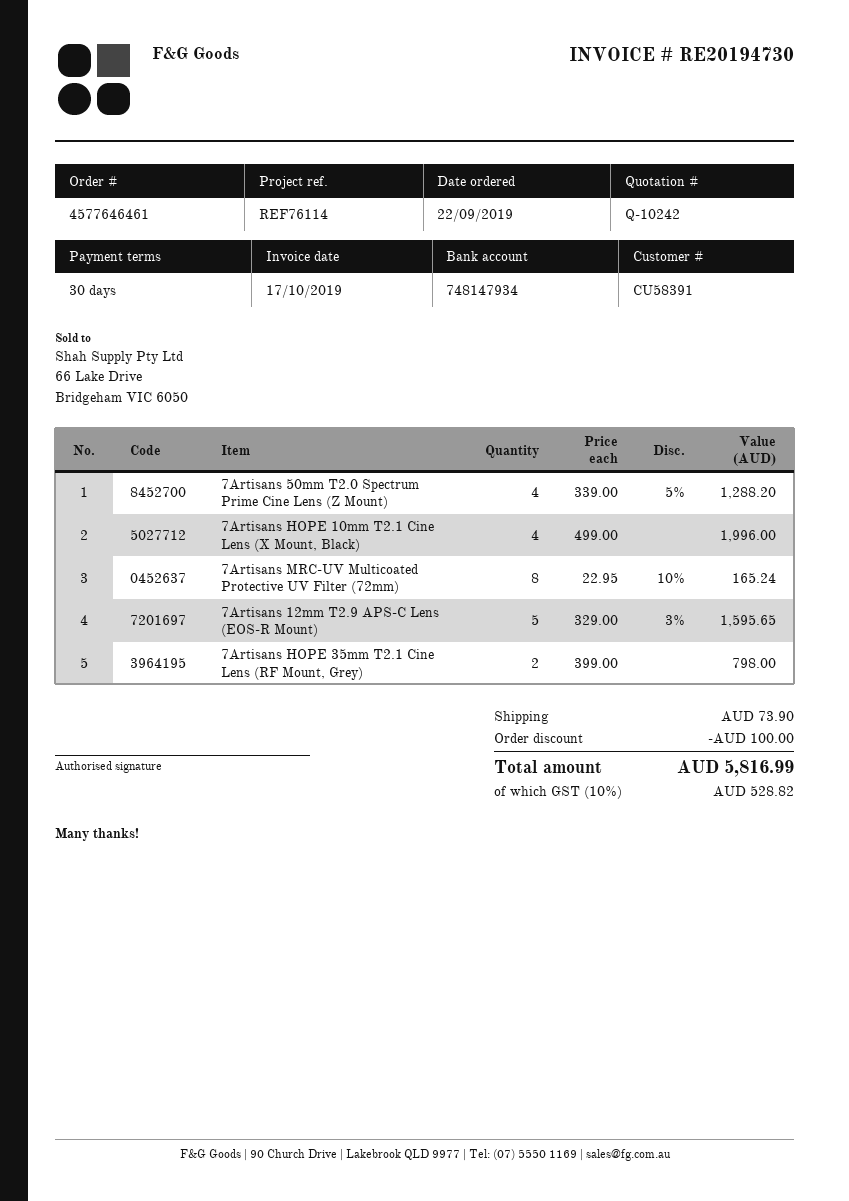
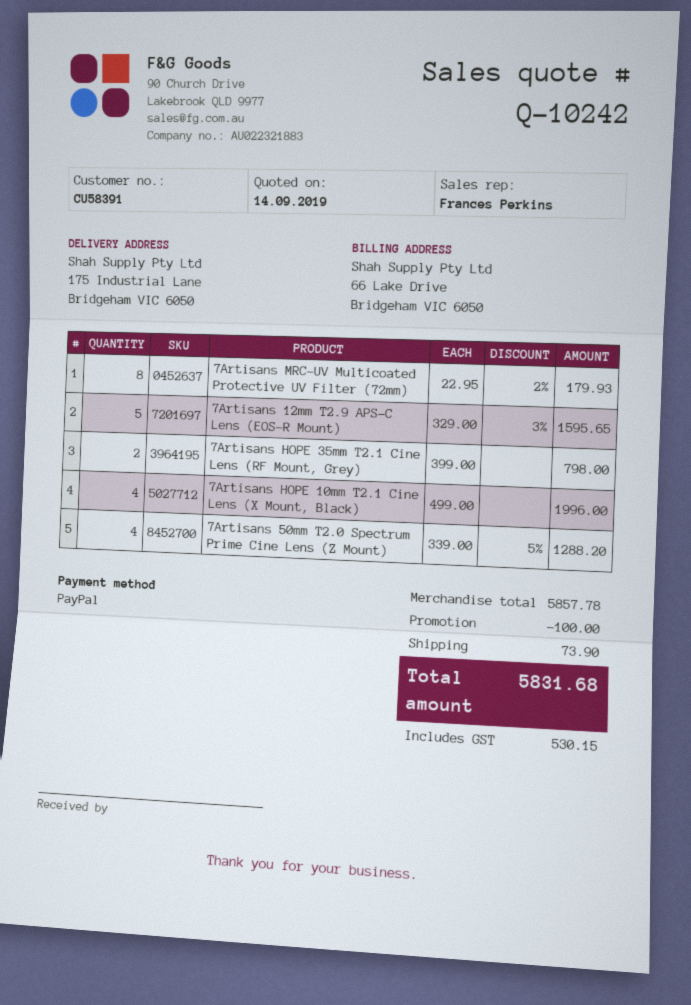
7Artisans MRC-UV Multicoated Protective UV Filter (72mm): 8 x 22.95 - 10% = 165.24 -> 8 x 22.95 - 2% = 179.93
tax: 528.82 -> 530.15
total: 5816.99 -> 5831.68

